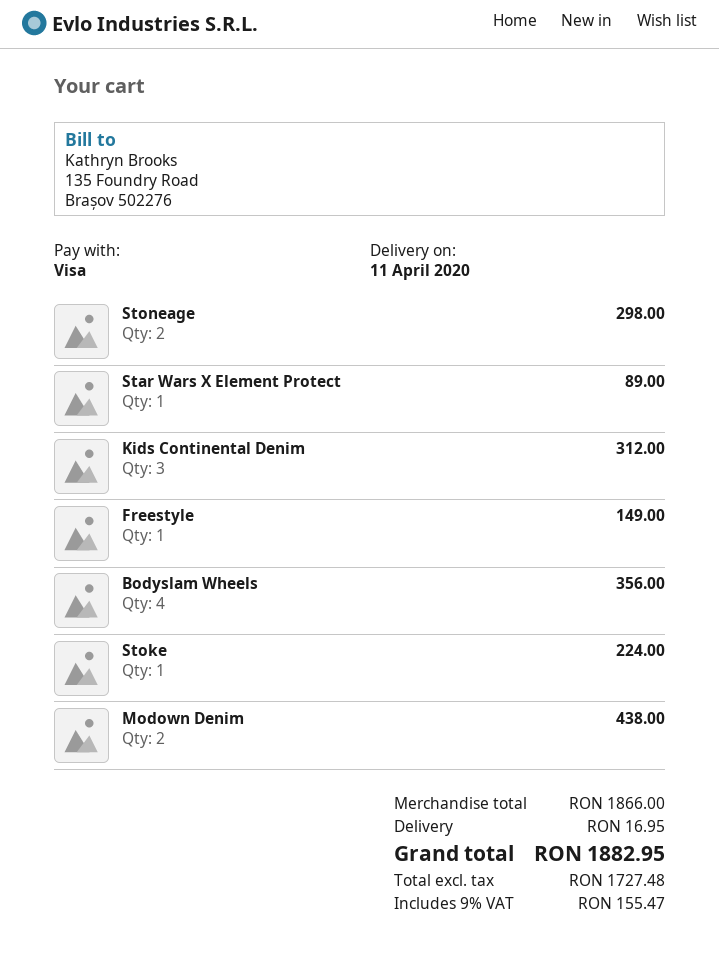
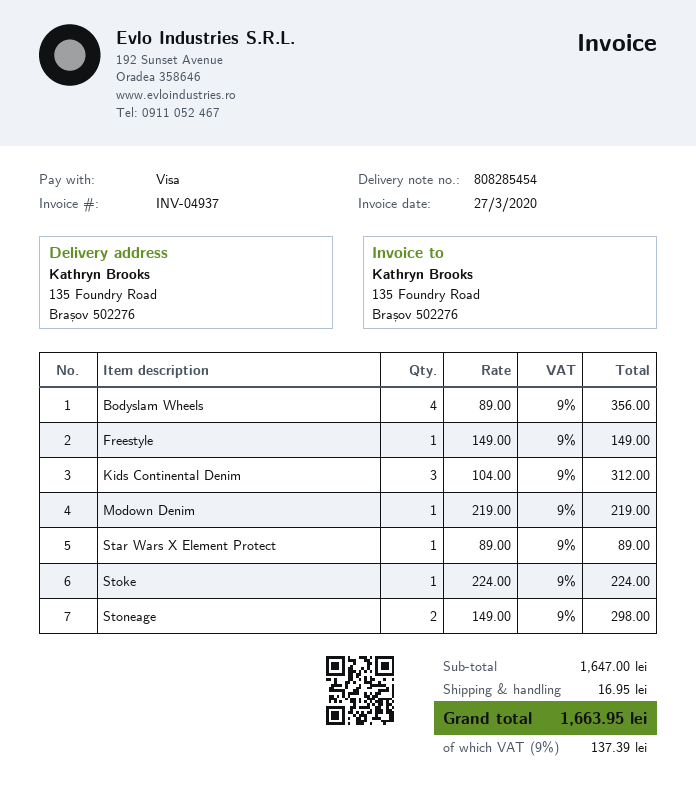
Modown Denim: 2 for 438.00 -> 1 for 219.00
subtotal: 1866.00 -> 1647.00
tax: 9% = 155.47 -> 9% = 137.39
total: 1882.95 -> 1663.95

